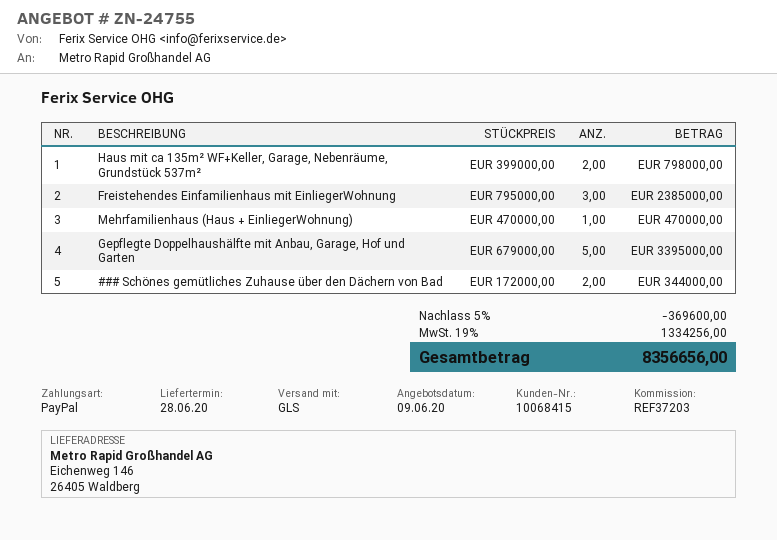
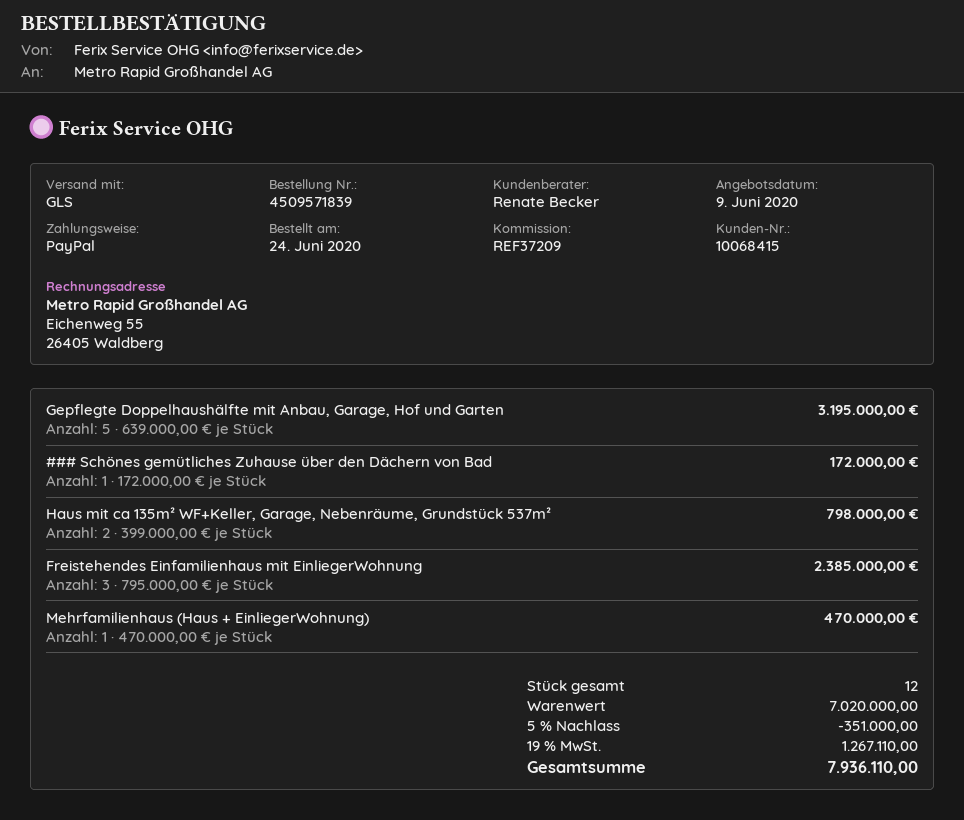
reference: REF37203 -> REF37209
Gepflegte Doppelhaushälfte mit Anbau, Garage, Hof und Garten: 5 x 679000.00 = 3395000.00 -> 5 x 639000.00 = 3195000.00
### Schönes gemütliches Zuhause über den Dächern von Bad: 2 x 172000.00 = 344000.00 -> 1 x 172000.00 = 172000.00
discount: 5% = 369600.00 -> 5% = 351000.00
tax: 19% = 1334256.00 -> 19% = 1267110.00
total: 8356656.00 -> 7936110.00

